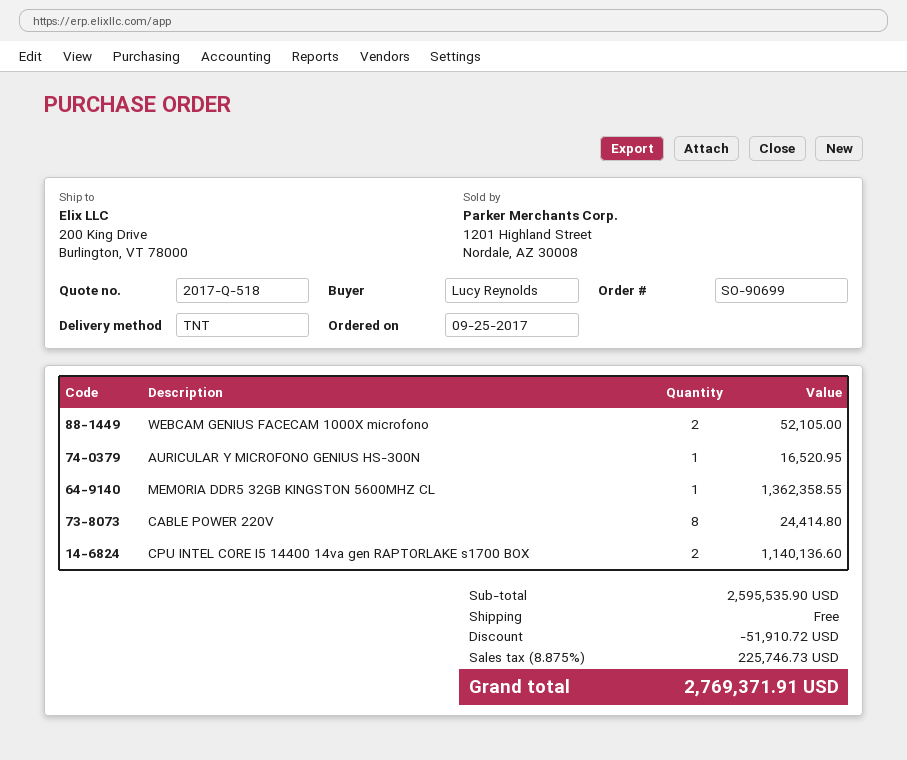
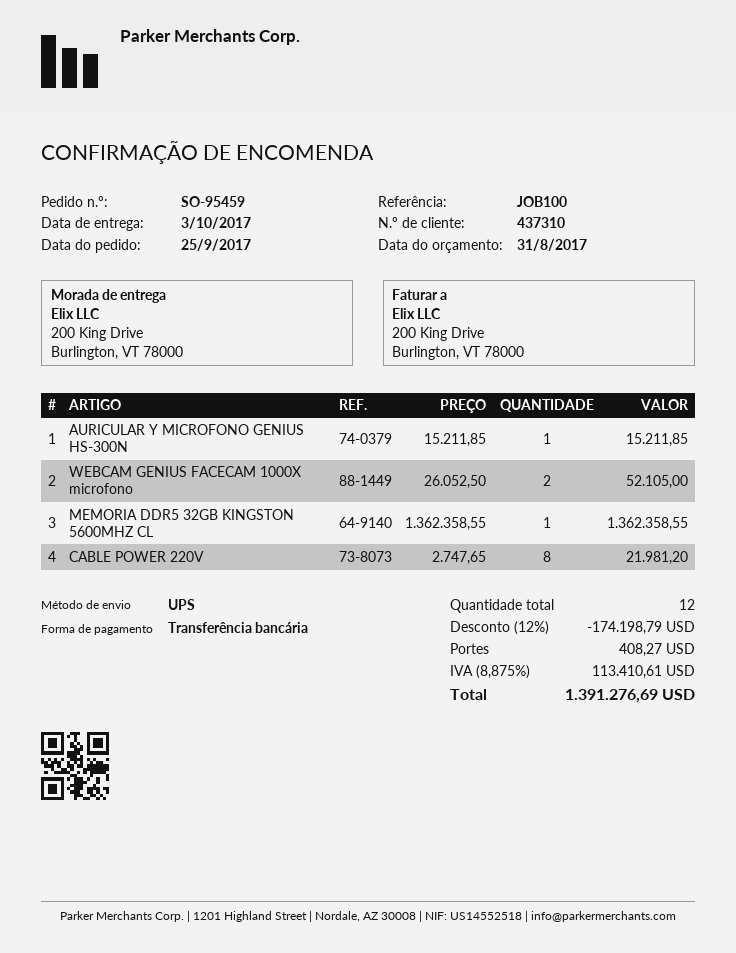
order number: SO-90699 -> SO-95459
shipping method: TNT -> UPS
AURICULAR Y MICROFONO GENIUS HS-300N: 1 for 16520.95 -> 1 for 15211.85
CABLE POWER 220V: 8 for 24414.80 -> 8 for 21981.20
CPU INTEL CORE I5 14400 14va gen RAPTORLAKE s1700 BOX: 2 for 1140136.60 -> none
discount: 51910.72 -> 174198.79
shipping: 0.00 -> 408.27
tax: 8.875% = 225746.73 -> 8.875% = 113410.61
total: 2769371.91 -> 1391276.69

